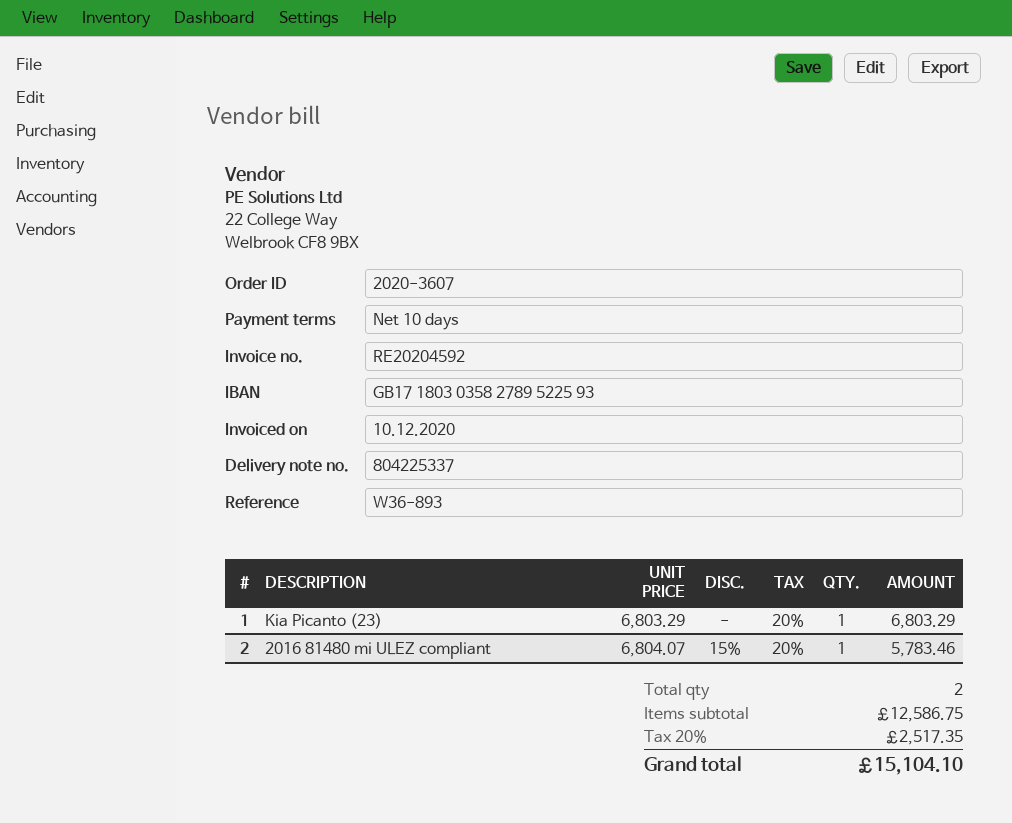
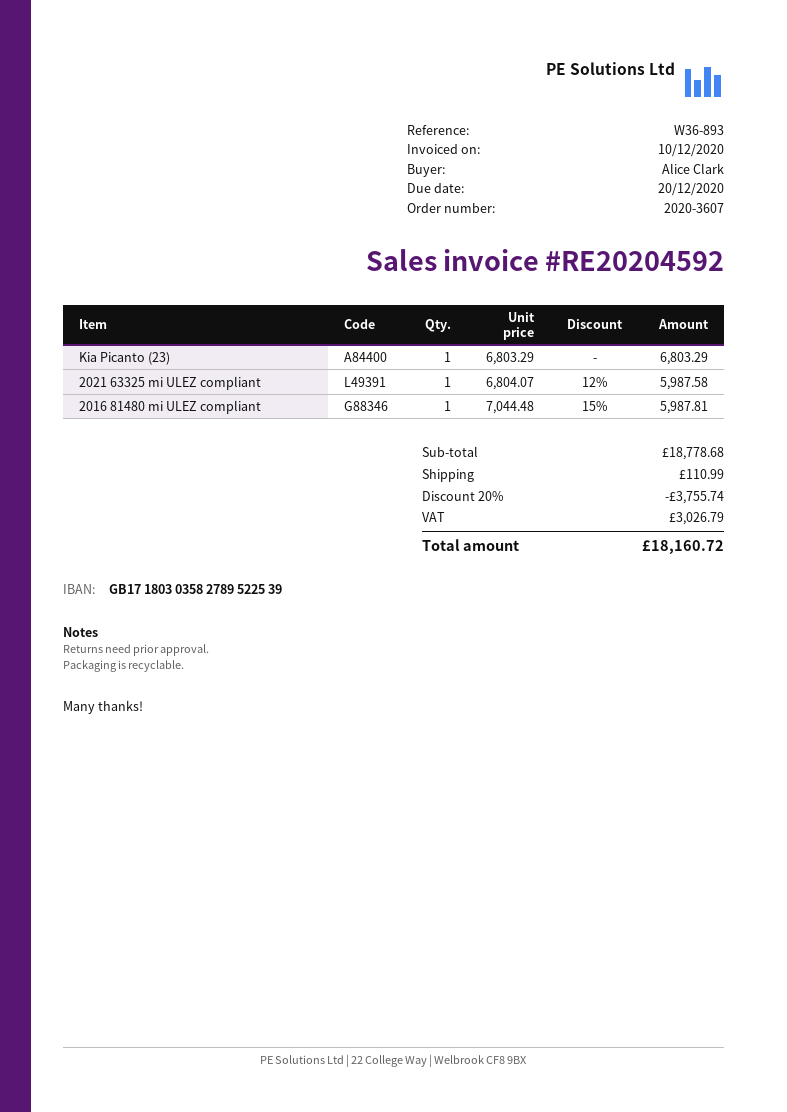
bank account: GB17180303582789522593 -> GB17180303582789522539
2016 81480 mi ULEZ compliant: 1 x 6804.07 - 15% = 5783.46 -> 1 x 7044.48 - 15% = 5987.81
2021 63325 mi ULEZ compliant: none -> 1 x 6804.07 - 12% = 5987.58
subtotal: 12586.75 -> 18778.68
discount: none -> 20% = 3755.74
shipping: none -> 110.99
tax: 2517.35 -> 3026.79
total: 15104.10 -> 18160.72

